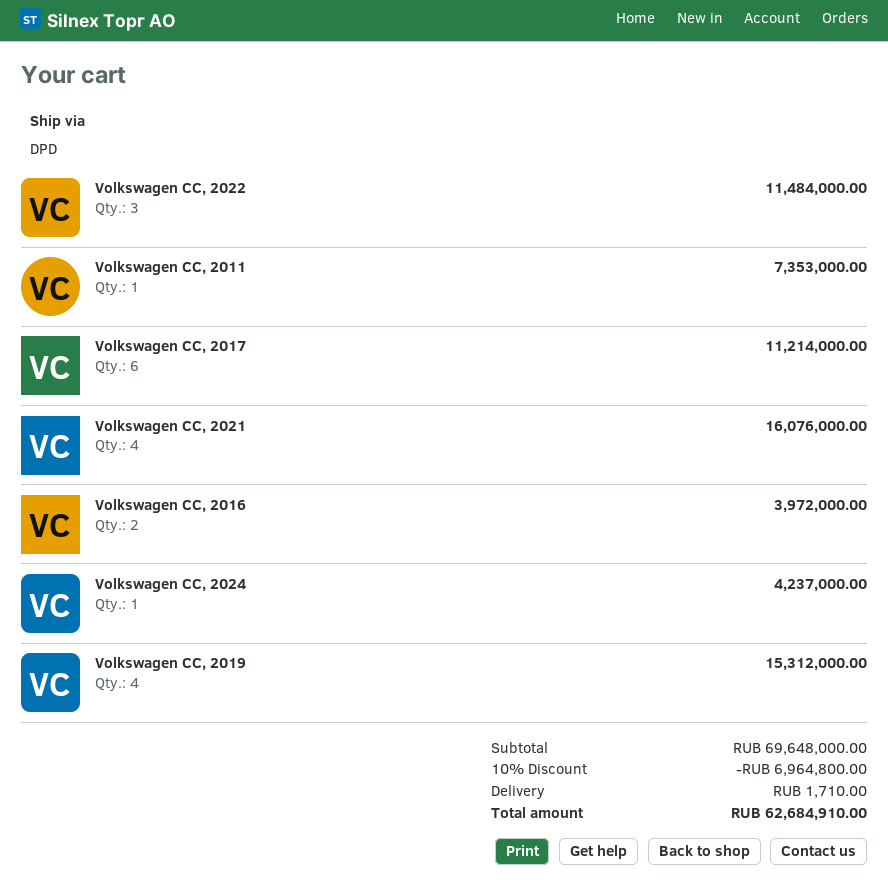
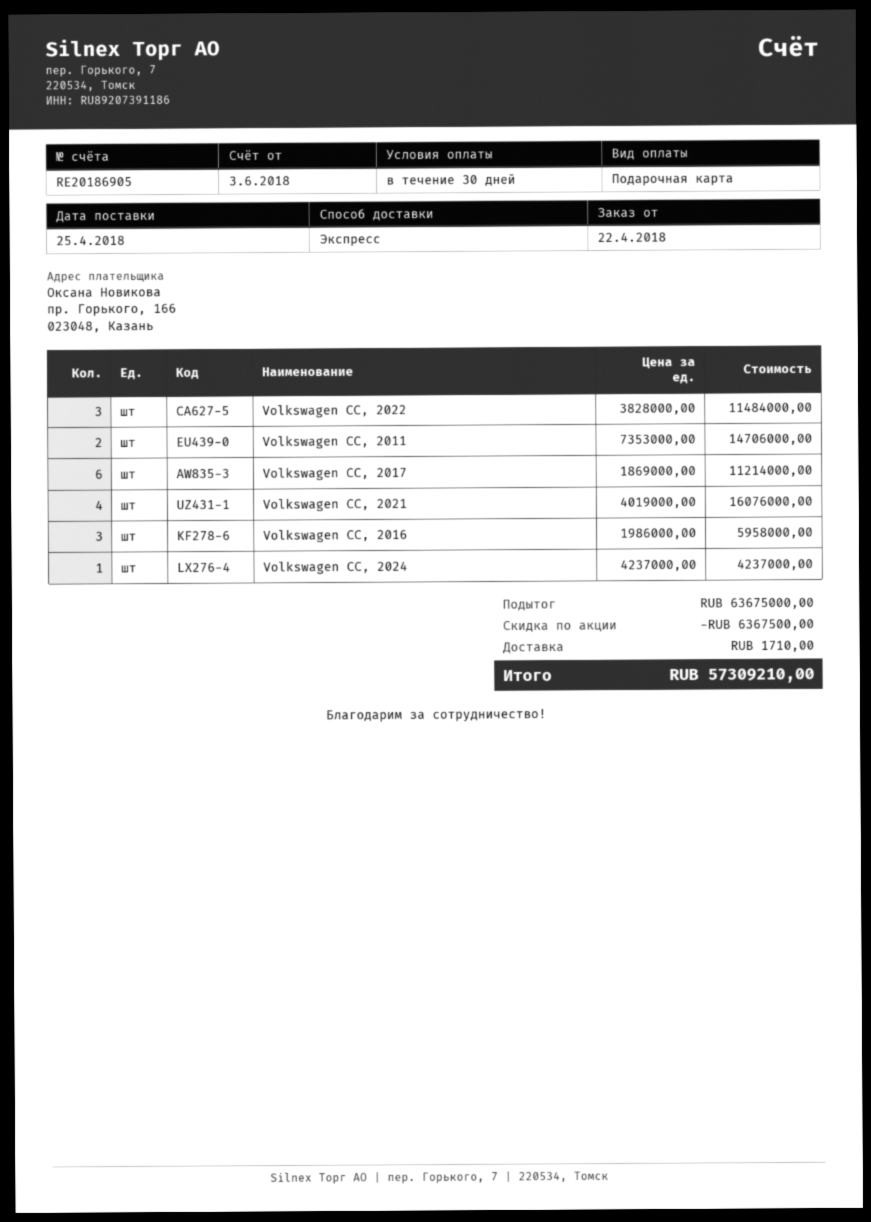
shipping method: DPD -> express
Volkswagen CC, 2011: 1 for 7353000.00 -> 2 for 14706000.00
Volkswagen CC, 2016: 2 for 3972000.00 -> 3 for 5958000.00
Volkswagen CC, 2019: 4 for 15312000.00 -> none
subtotal: 69648000.00 -> 63675000.00
discount: 6964800.00 -> 6367500.00
total: 62684910.00 -> 57309210.00

